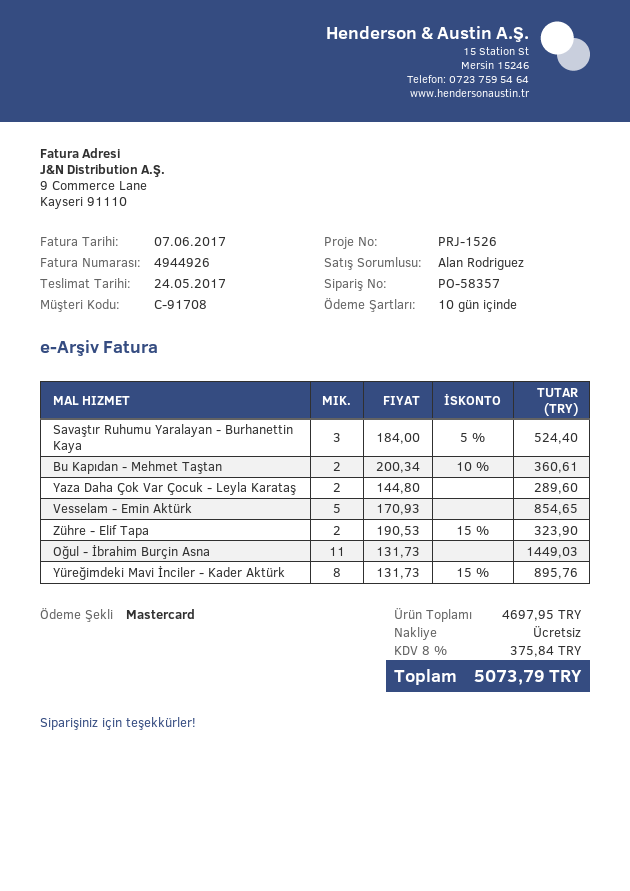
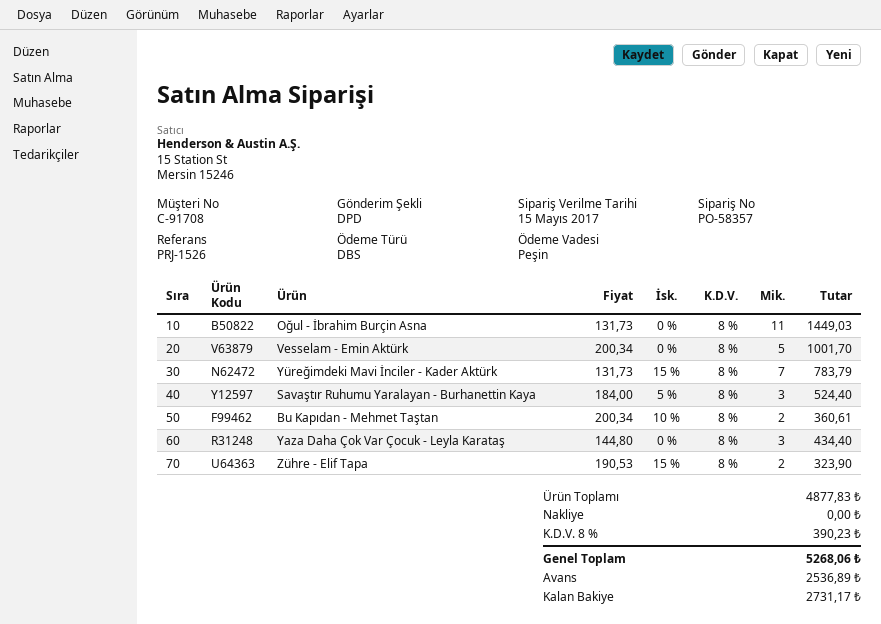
payment terms: 10 days -> on receipt
payment method: Mastercard -> direct debit
Yaza Daha Çok Var Çocuk - Leyla Karataş: 2 x 144.80 = 289.60 -> 3 x 144.80 = 434.40
Vesselam - Emin Aktürk: 5 x 170.93 = 854.65 -> 5 x 200.34 = 1001.70
Yüreğimdeki Mavi İnciler - Kader Aktürk: 8 x 131.73 - 15% = 895.76 -> 7 x 131.73 - 15% = 783.79
subtotal: 4697.95 -> 4877.83
tax: 8% = 375.84 -> 8% = 390.23
total: 5073.79 -> 5268.06

